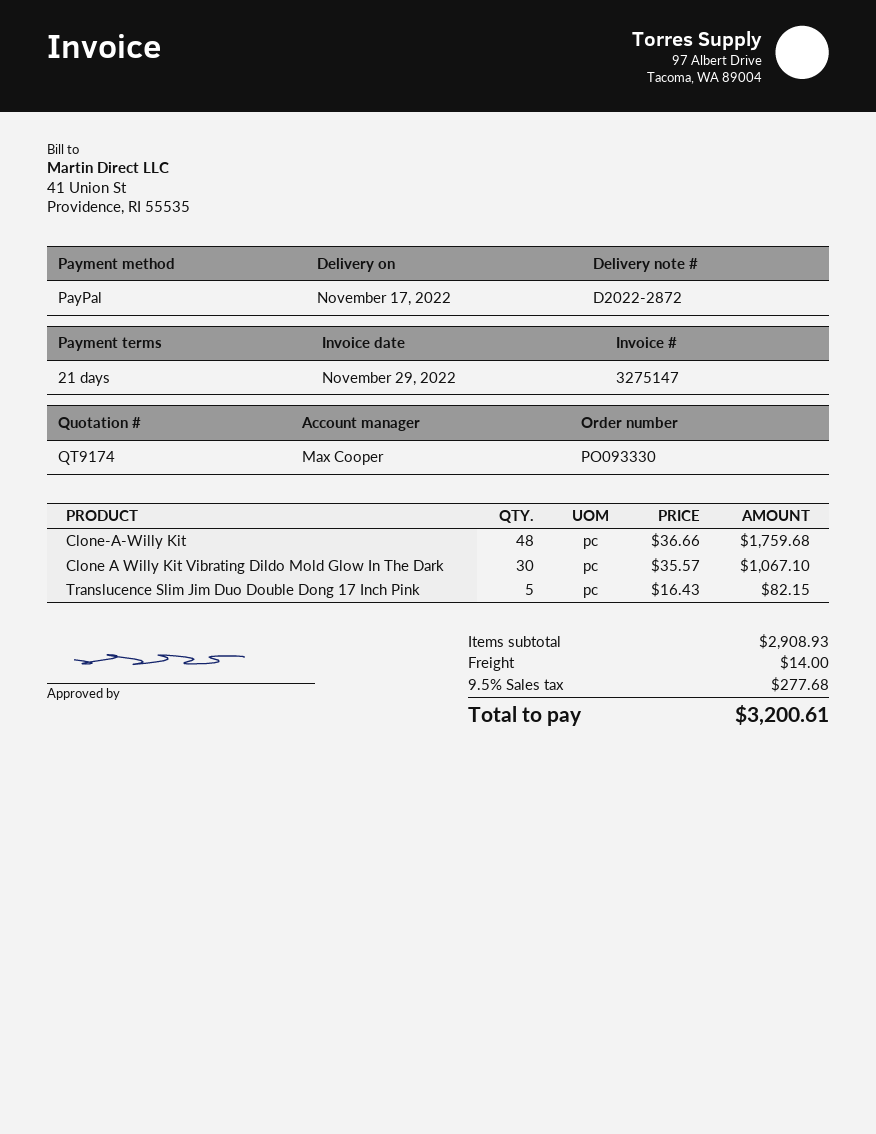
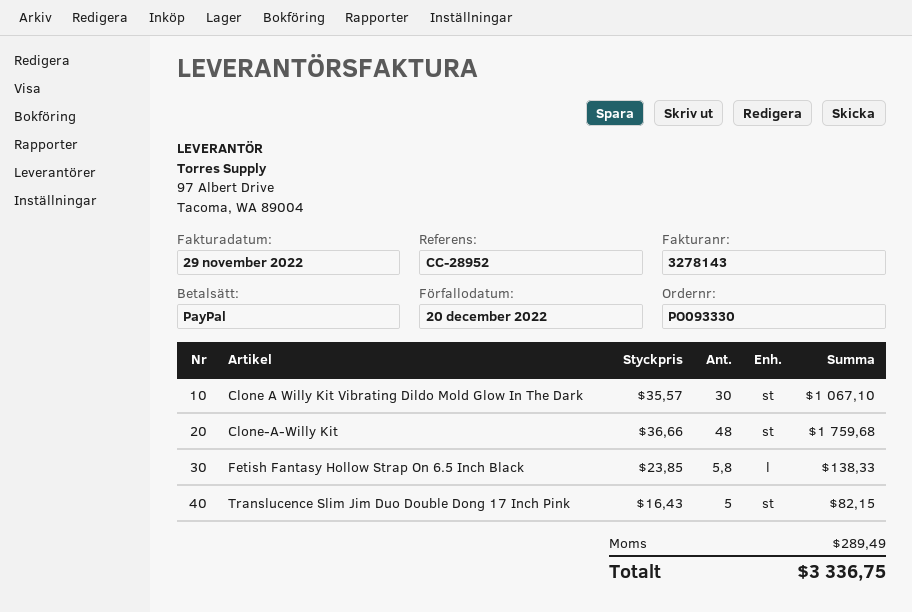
invoice number: 3275147 -> 3278143
Fetish Fantasy Hollow Strap On 6.5 Inch Black: none -> 5.8 x 23.85 = 138.33
shipping: 14.00 -> none
tax: 277.68 -> 289.49
total: 3200.61 -> 3336.75

